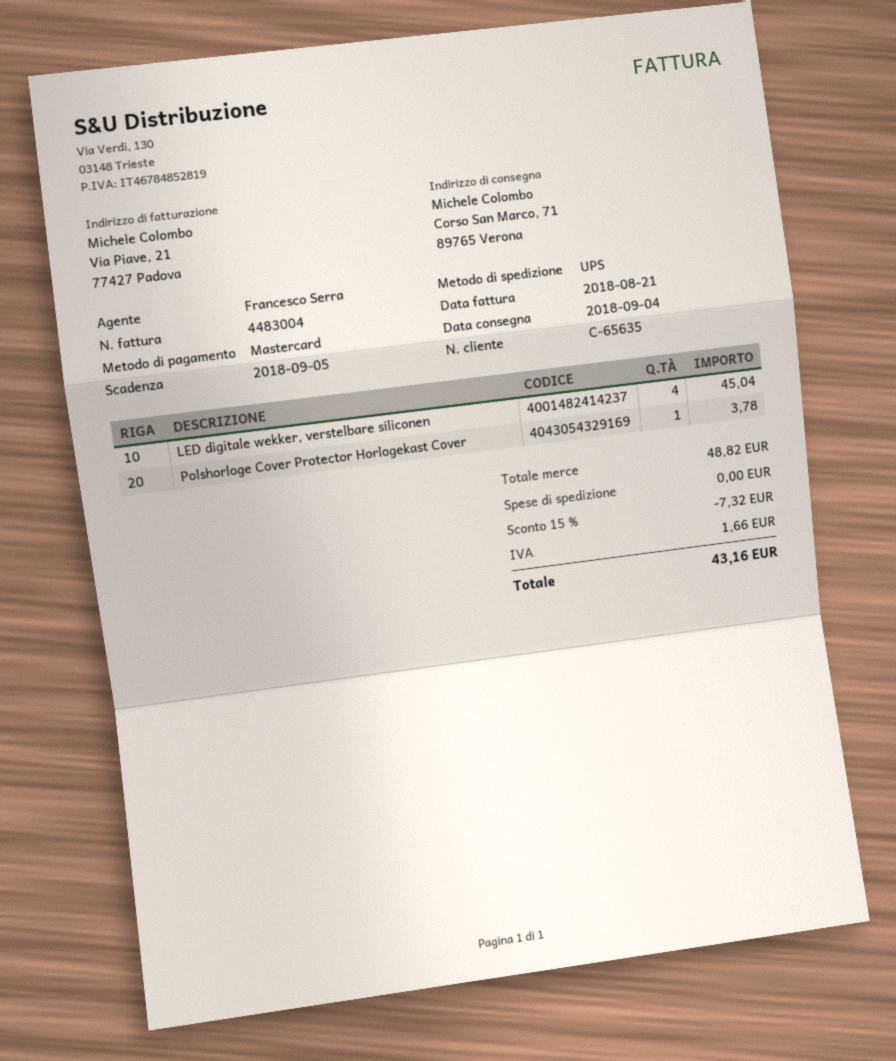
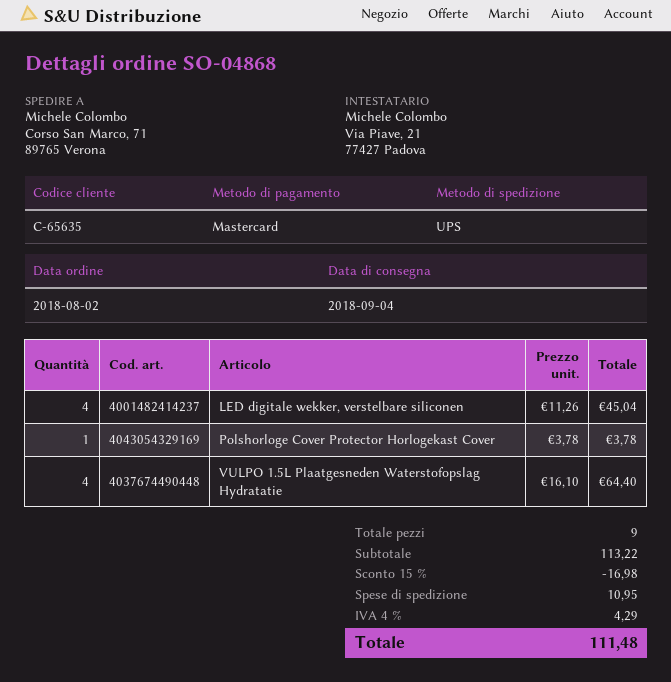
VULPO 1.5L Plaatgesneden Waterstofopslag Hydratatie: none -> 4 for 64.40
subtotal: 48.82 -> 113.22
discount: 15% = 7.32 -> 15% = 16.98
shipping: 0.00 -> 10.95
tax: 1.66 -> 4.29
total: 43.16 -> 111.48

